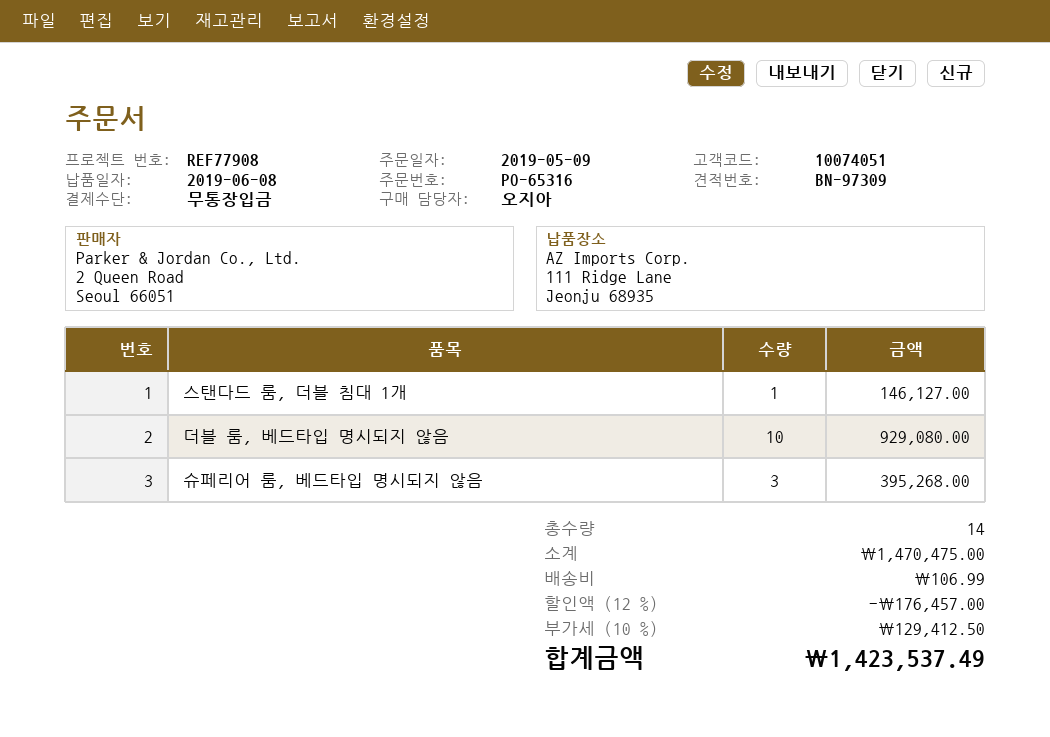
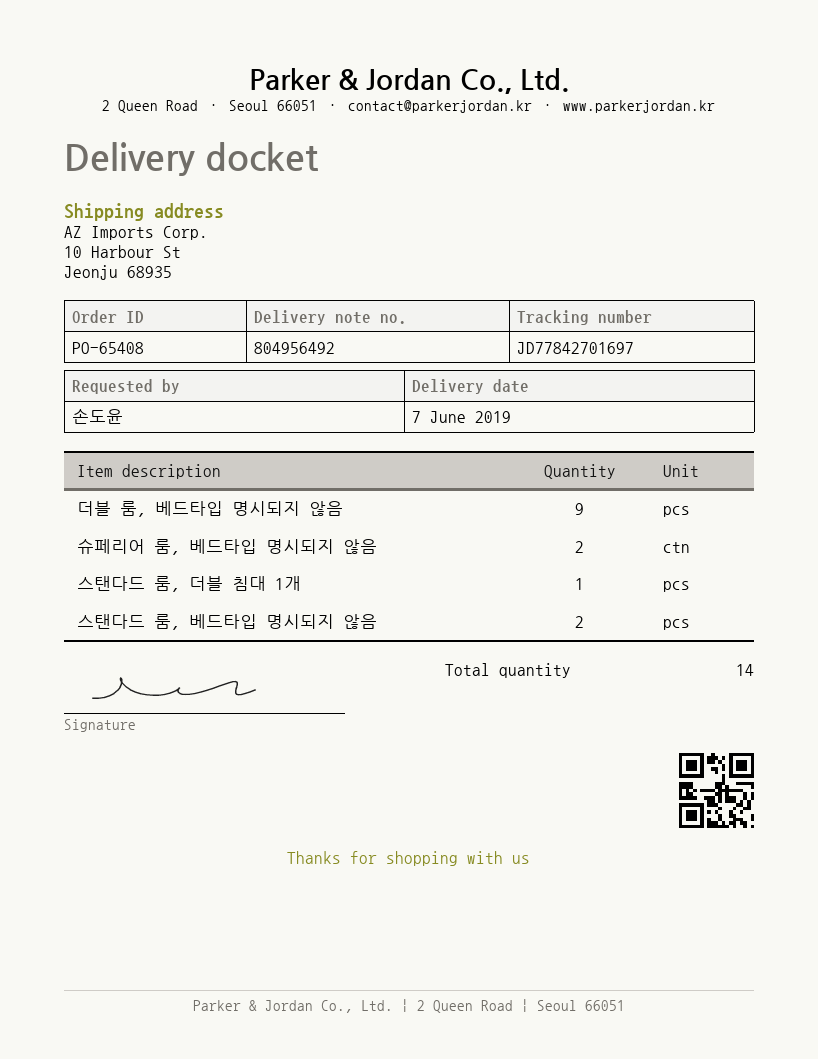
order number: PO-65316 -> PO-65408
delivery date: 2019-06-08 -> 2019-06-07
ordered by: 오지아 -> 손도윤
ship to: 111 Ridge Lane, Jeonju 68935 -> 10 Harbour St, Jeonju 68935
더블 룸, 베드타입 명시되지 않음: 10 -> 9
슈페리어 룸, 베드타입 명시되지 않음: 3 -> 2
스탠다드 룸, 베드타입 명시되지 않음: none -> 2

